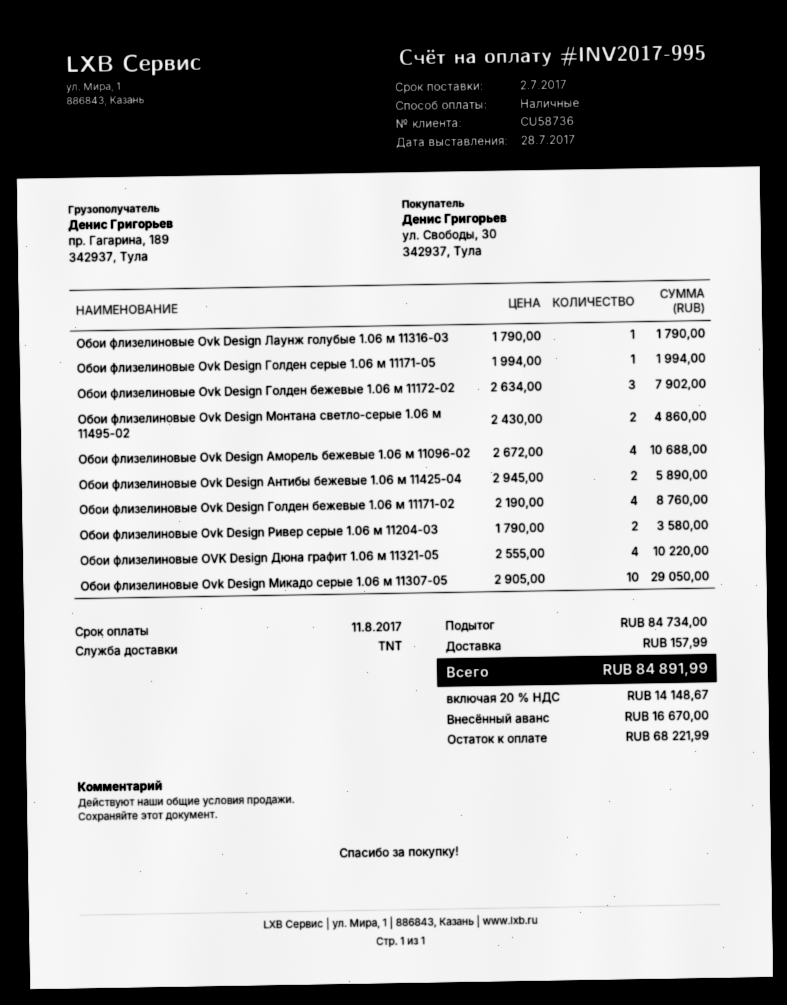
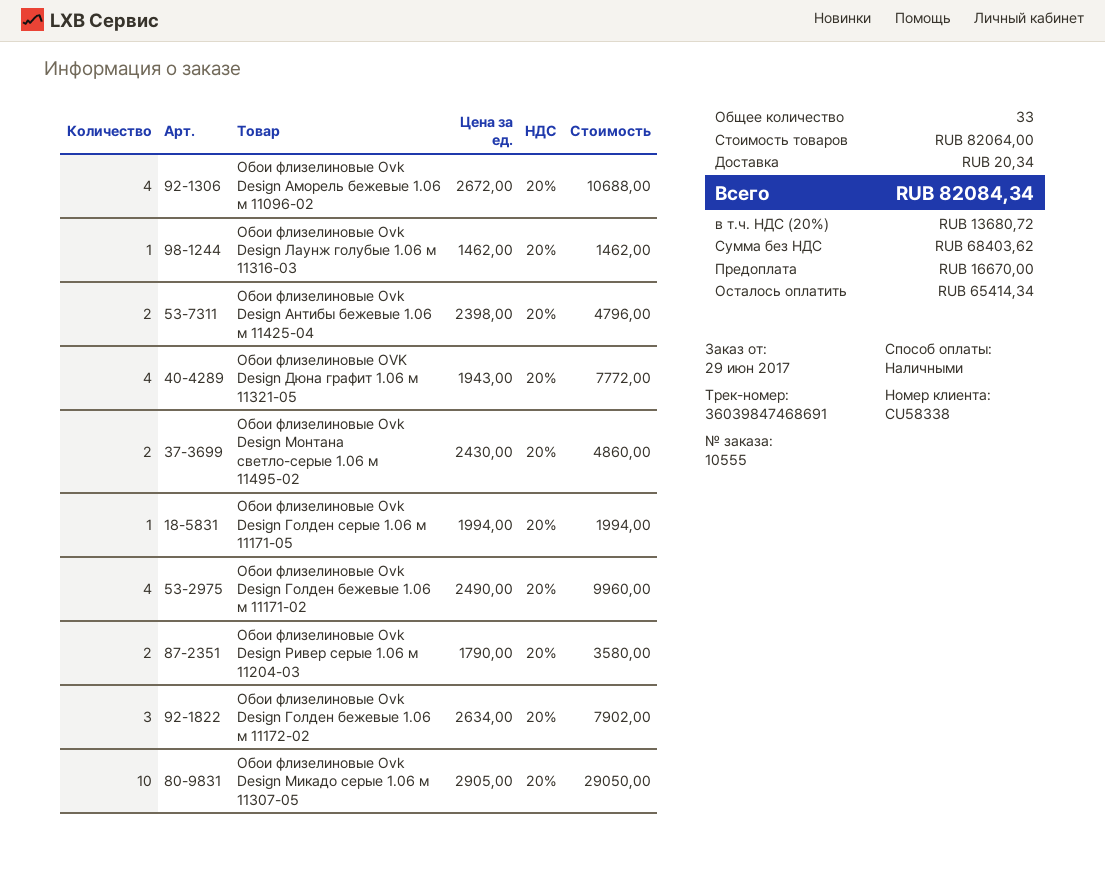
customer number: CU58736 -> CU58338
Обои флизелиновые Ovk Design Лаунж голубые 1.06 м 11316-03: 1 x 1790.00 = 1790.00 -> 1 x 1462.00 = 1462.00
Обои флизелиновые Ovk Design Антибы бежевые 1.06 м 11425-04: 2 x 2945.00 = 5890.00 -> 2 x 2398.00 = 4796.00
Обои флизелиновые Ovk Design Голден бежевые 1.06 м 11171-02: 4 x 2190.00 = 8760.00 -> 4 x 2490.00 = 9960.00
Обои флизелиновые OVK Design Дюна графит 1.06 м 11321-05: 4 x 2555.00 = 10220.00 -> 4 x 1943.00 = 7772.00
subtotal: 84734.00 -> 82064.00
shipping: 157.99 -> 20.34
tax: 20% = 14148.67 -> 20% = 13680.72
total: 84891.99 -> 82084.34
balance: 68221.99 -> 65414.34

